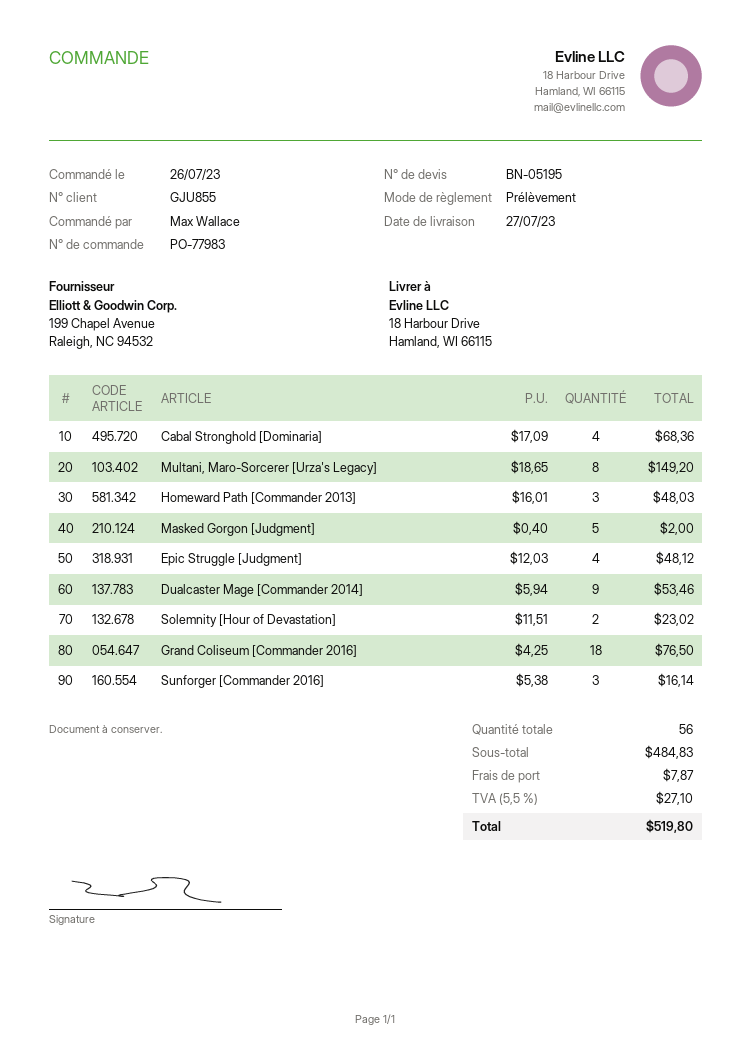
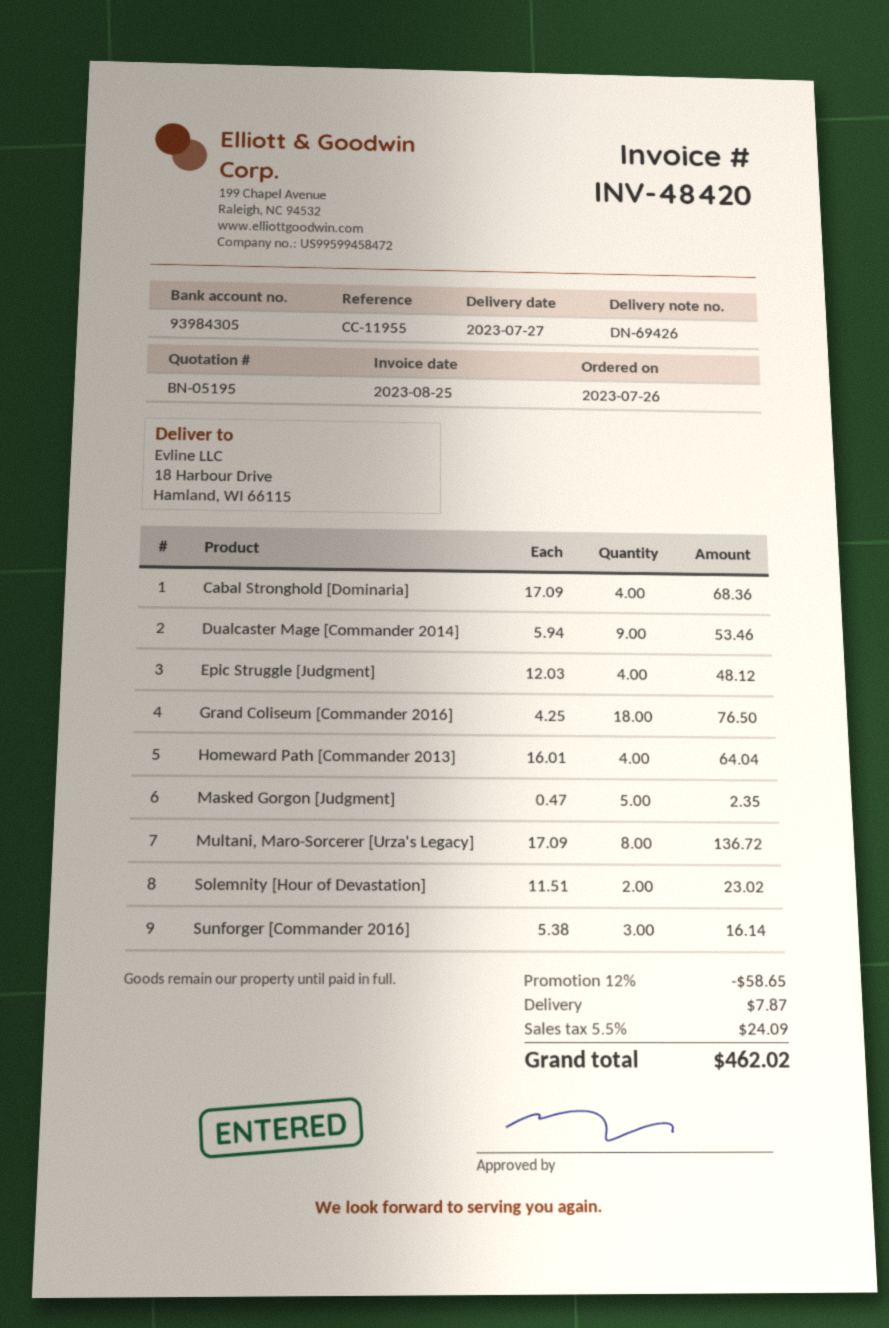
Multani, Maro-Sorcerer [Urza's Legacy]: 8 x 18.65 = 149.20 -> 8 x 17.09 = 136.72
Homeward Path [Commander 2013]: 3 x 16.01 = 48.03 -> 4 x 16.01 = 64.04
Masked Gorgon [Judgment]: 5 x 0.40 = 2.00 -> 5 x 0.47 = 2.35
discount: none -> 12% = 58.65
tax: 5.5% = 27.10 -> 5.5% = 24.09
total: 519.80 -> 462.02

